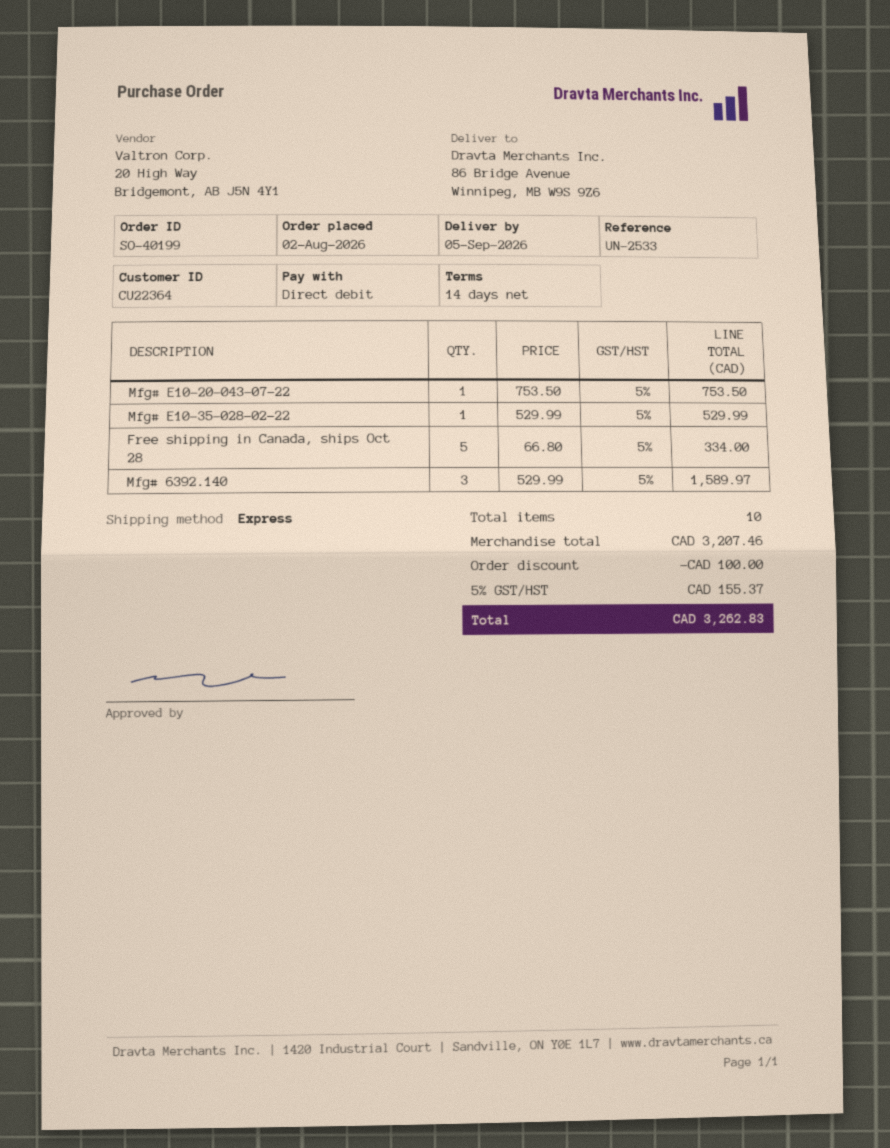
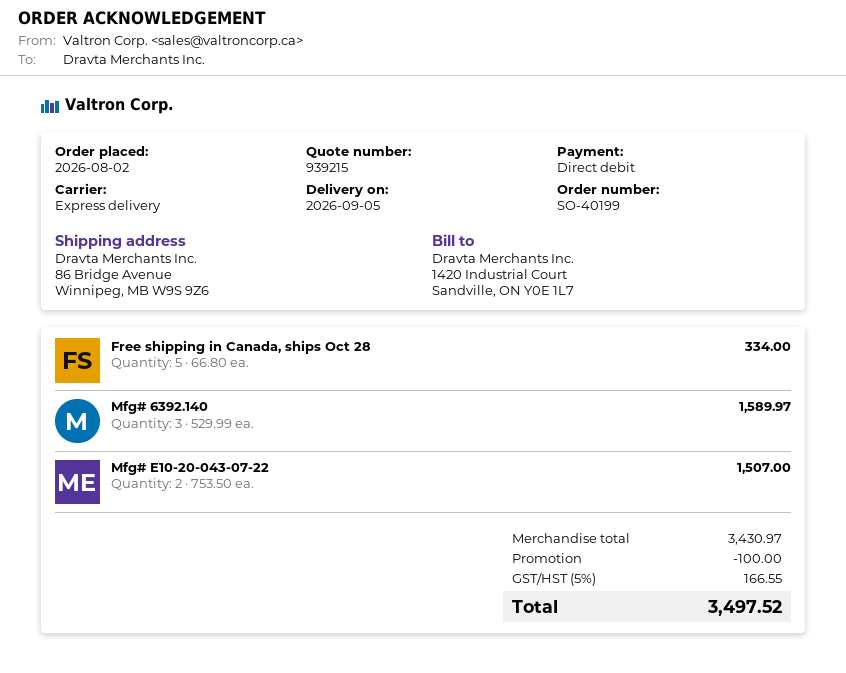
Mfg# E10-20-043-07-22: 1 x 753.50 = 753.50 -> 2 x 753.50 = 1507.00
Mfg# E10-35-028-02-22: 1 x 529.99 = 529.99 -> none
subtotal: 3207.46 -> 3430.97
tax: 5% = 155.37 -> 5% = 166.55
total: 3262.83 -> 3497.52

